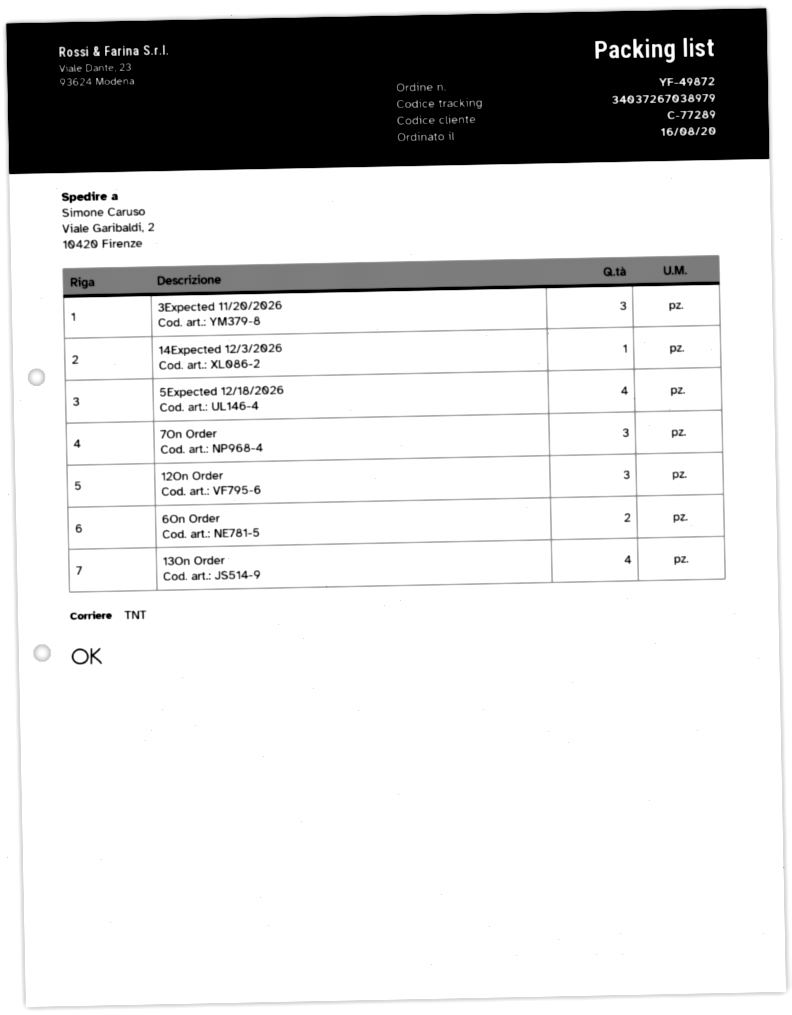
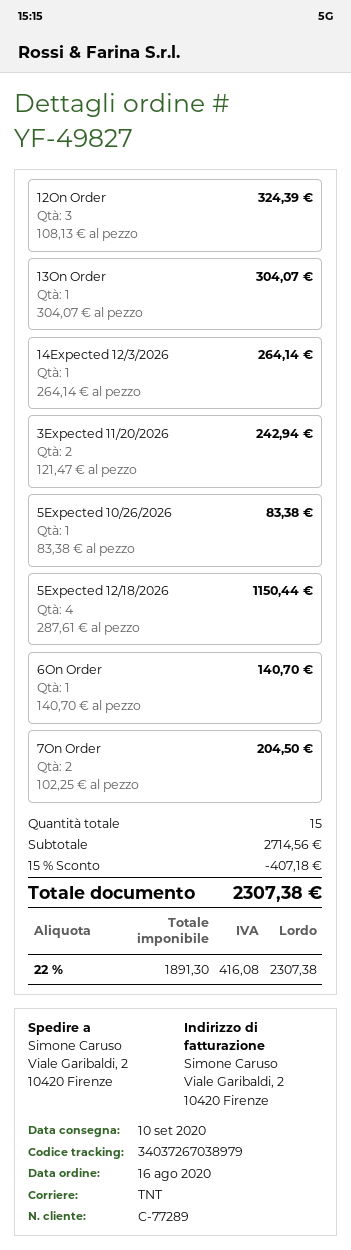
order number: YF-49872 -> YF-49827
3Expected 11/20/2026: 3 -> 2
7On Order: 3 -> 2
6On Order: 2 -> 1
13On Order: 4 -> 1
5Expected 10/26/2026: none -> 1

